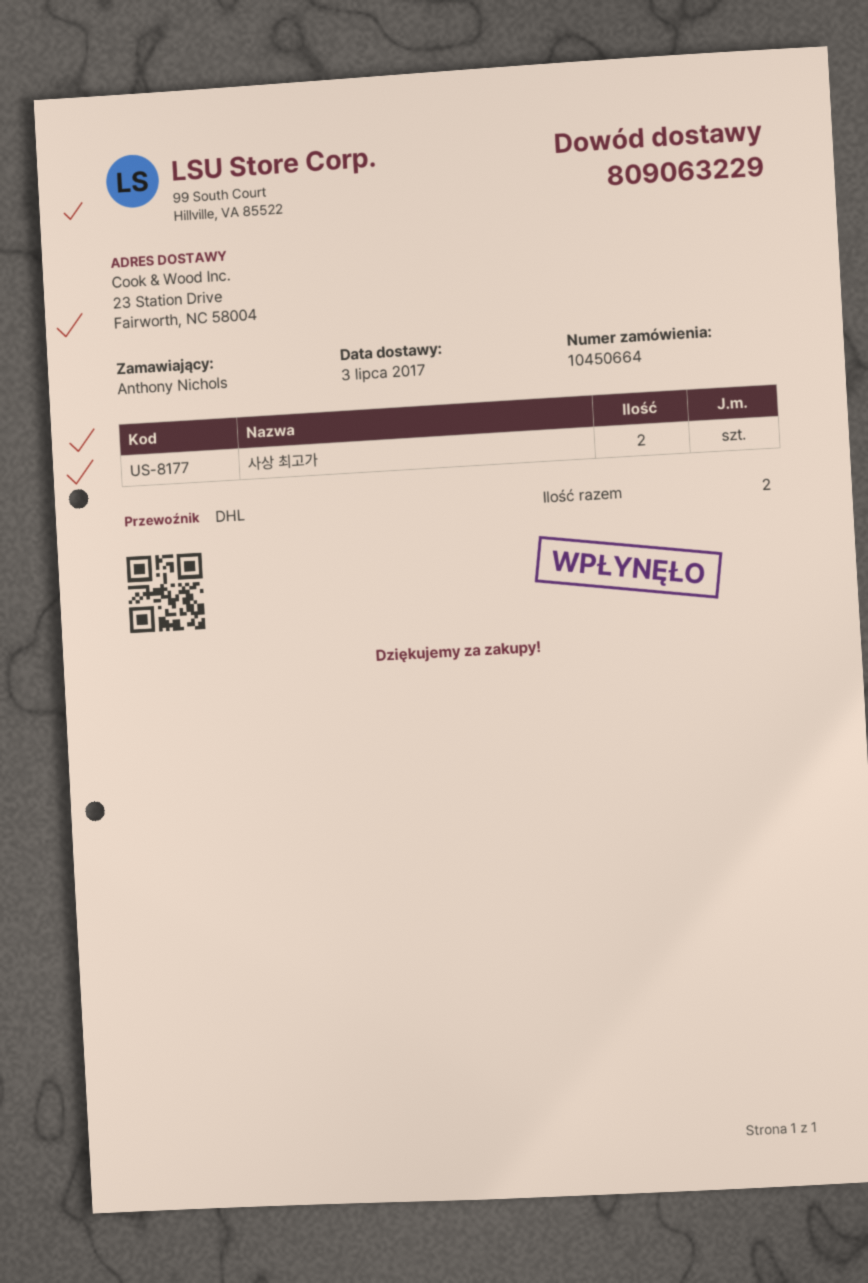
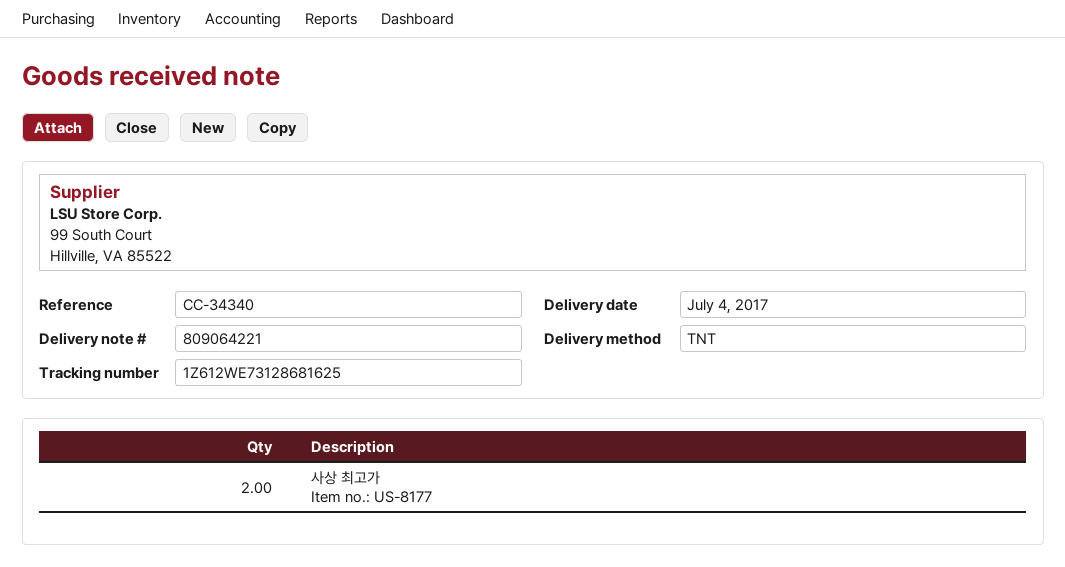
delivery note number: 809063229 -> 809064221
delivery date: 2017-07-03 -> 2017-07-04
shipping method: DHL -> TNT

